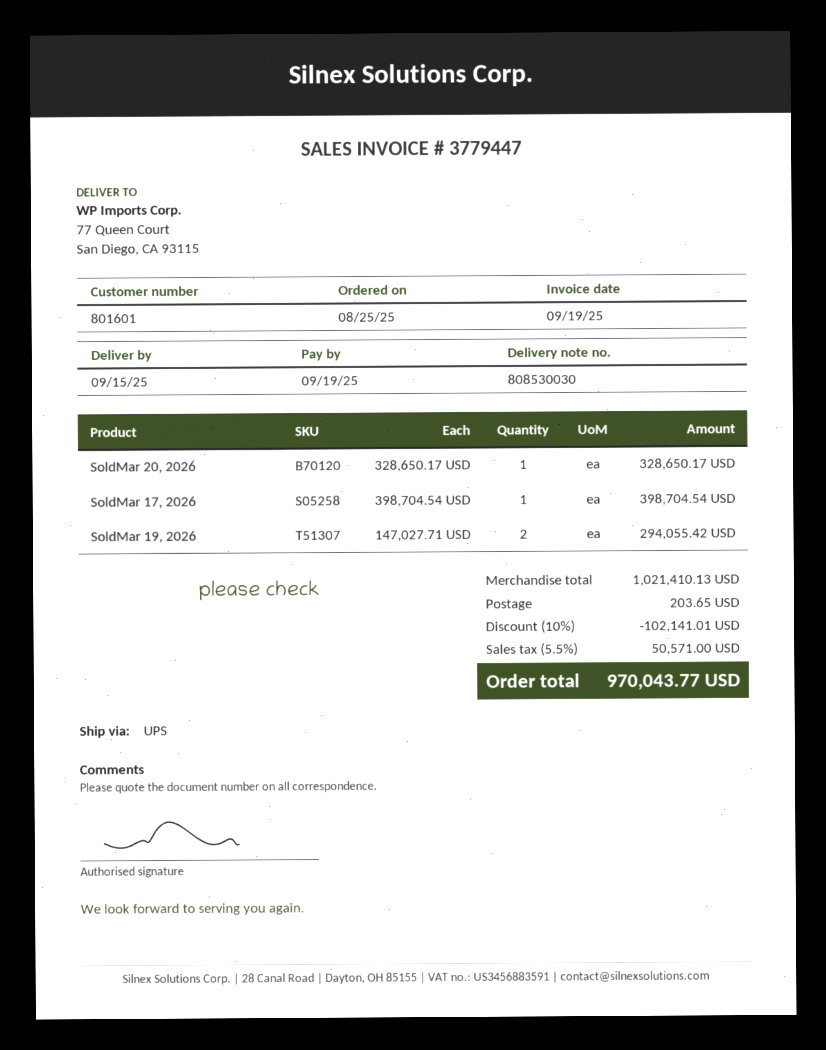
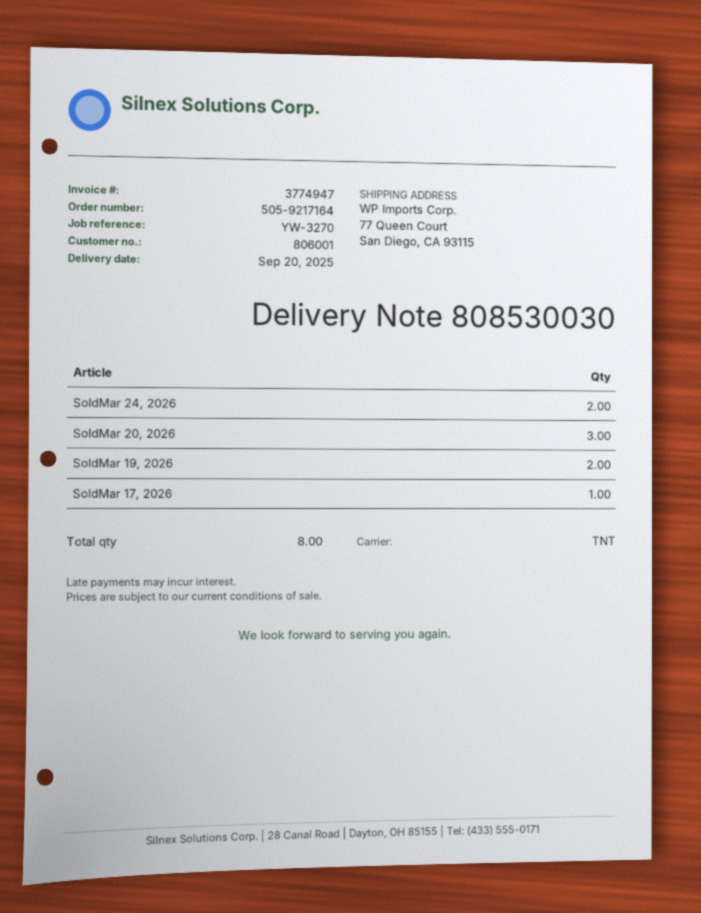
delivery date: 2025-09-15 -> 2025-09-20
invoice number: 3779447 -> 3774947
customer number: 801601 -> 806001
shipping method: UPS -> TNT
SoldMar 20, 2026: 1 -> 3
SoldMar 24, 2026: none -> 2

